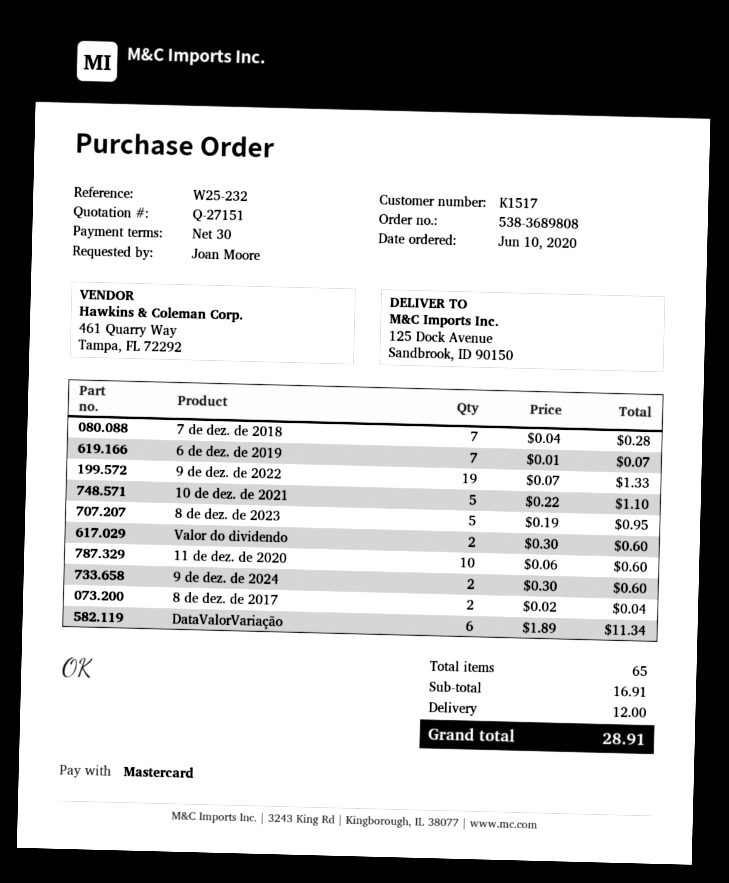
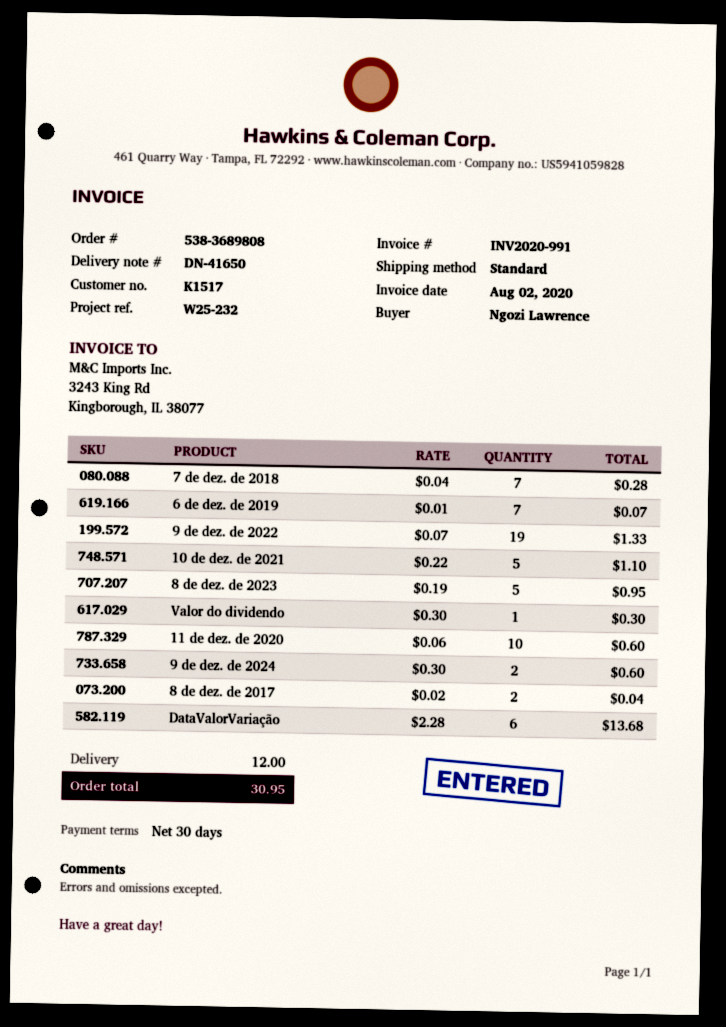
ordered by: Joan Moore -> Ngozi Lawrence
Valor do dividendo: 2 x 0.30 = 0.60 -> 1 x 0.30 = 0.30
DataValorVariação: 6 x 1.89 = 11.34 -> 6 x 2.28 = 13.68
total: 28.91 -> 30.95

